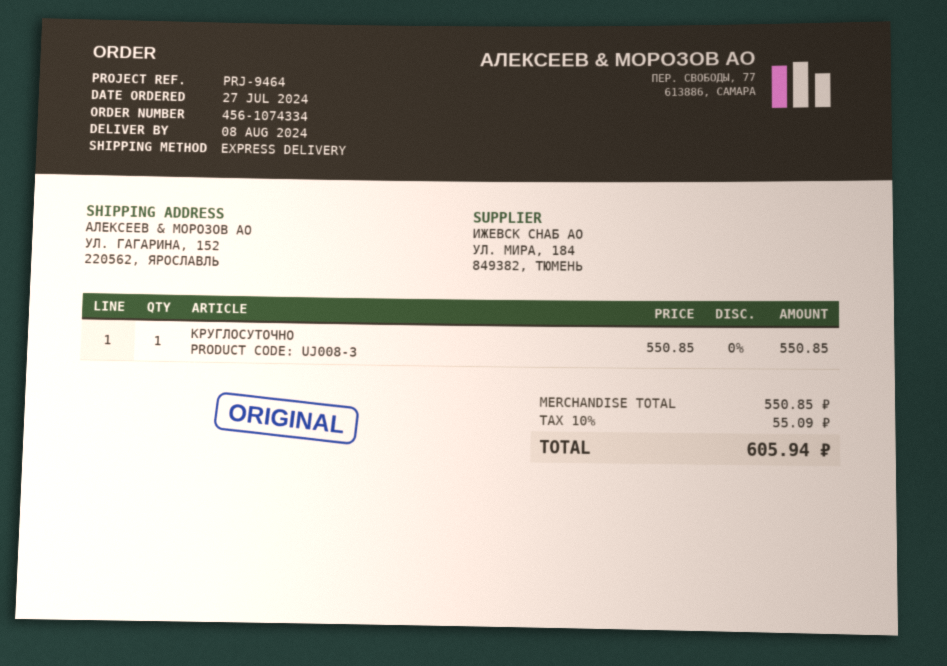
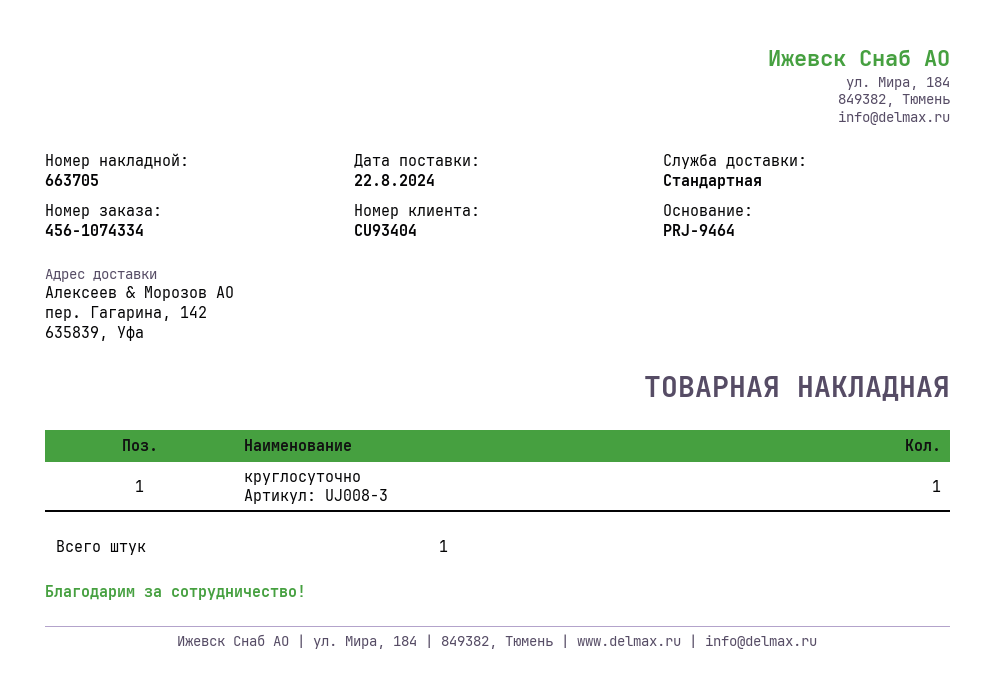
delivery date: 2024-08-08 -> 2024-08-22
shipping method: express -> standard
ship to: УЛ. ГАГАРИНА, 152, 220562, ЯРОСЛАВЛЬ -> пер. Гагарина, 142, 635839, Уфа

